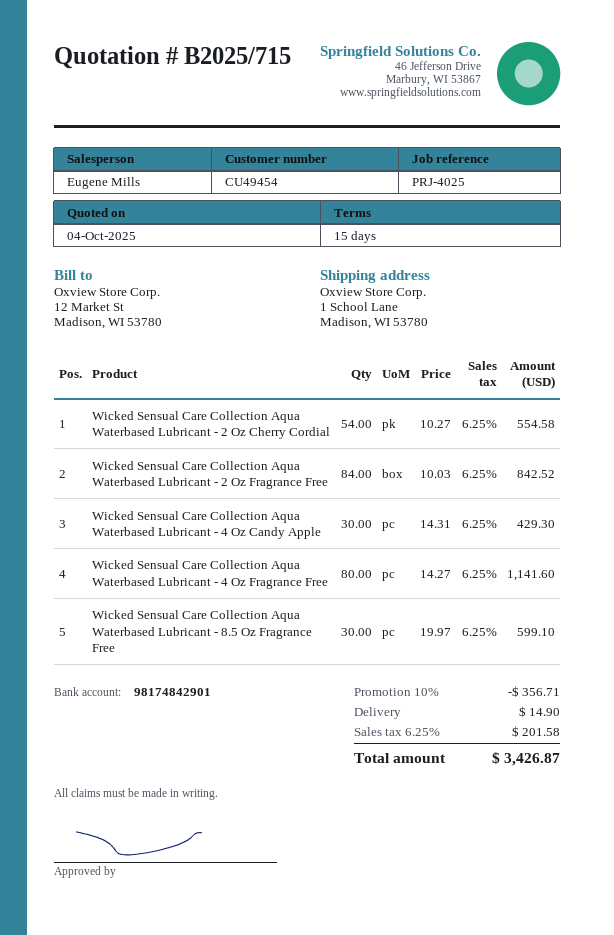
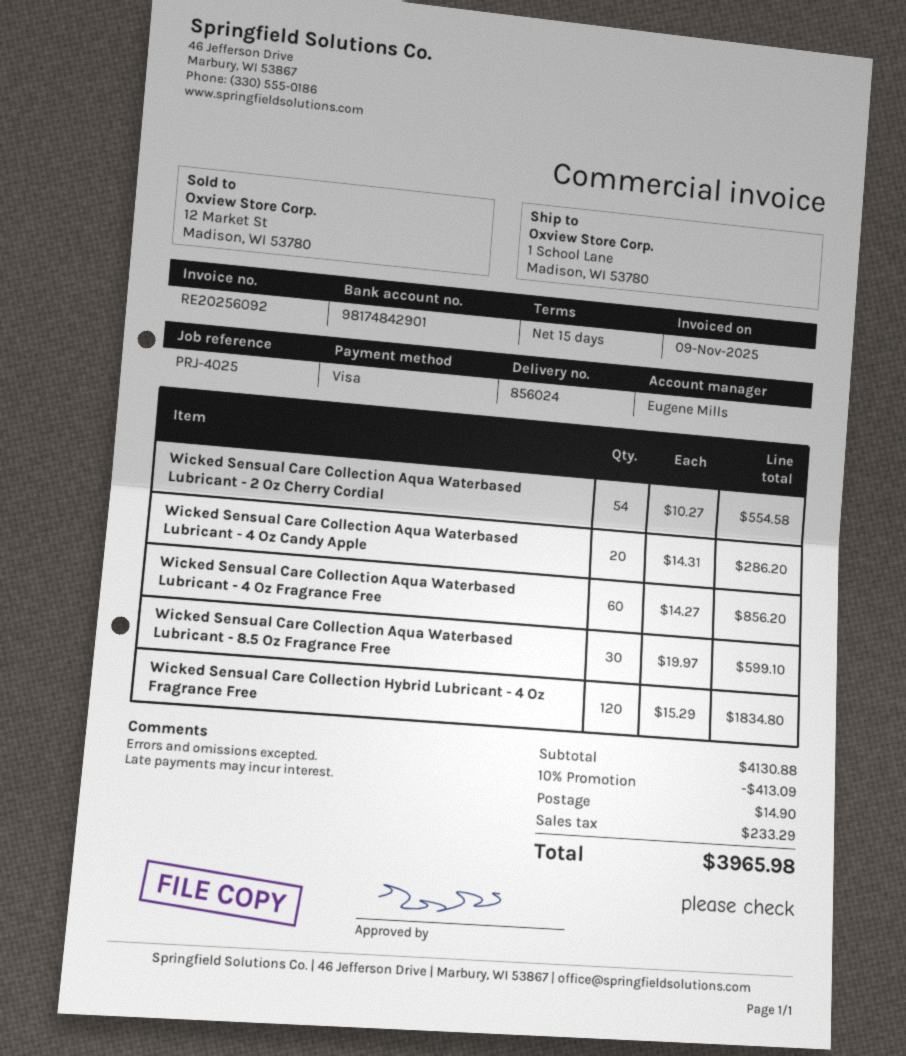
Wicked Sensual Care Collection Aqua Waterbased Lubricant - 2 Oz Fragrance Free: 84 x 10.03 = 842.52 -> none
Wicked Sensual Care Collection Aqua Waterbased Lubricant - 4 Oz Candy Apple: 30 x 14.31 = 429.30 -> 20 x 14.31 = 286.20
Wicked Sensual Care Collection Aqua Waterbased Lubricant - 4 Oz Fragrance Free: 80 x 14.27 = 1141.60 -> 60 x 14.27 = 856.20
Wicked Sensual Care Collection Hybrid Lubricant - 4 Oz Fragrance Free: none -> 120 x 15.29 = 1834.80
discount: 10% = 356.71 -> 10% = 413.09
tax: 201.58 -> 233.29
total: 3426.87 -> 3965.98

